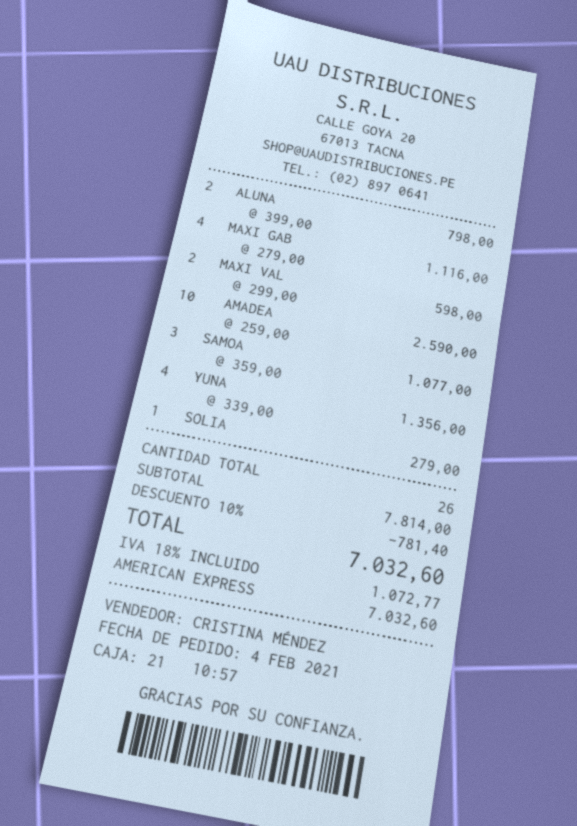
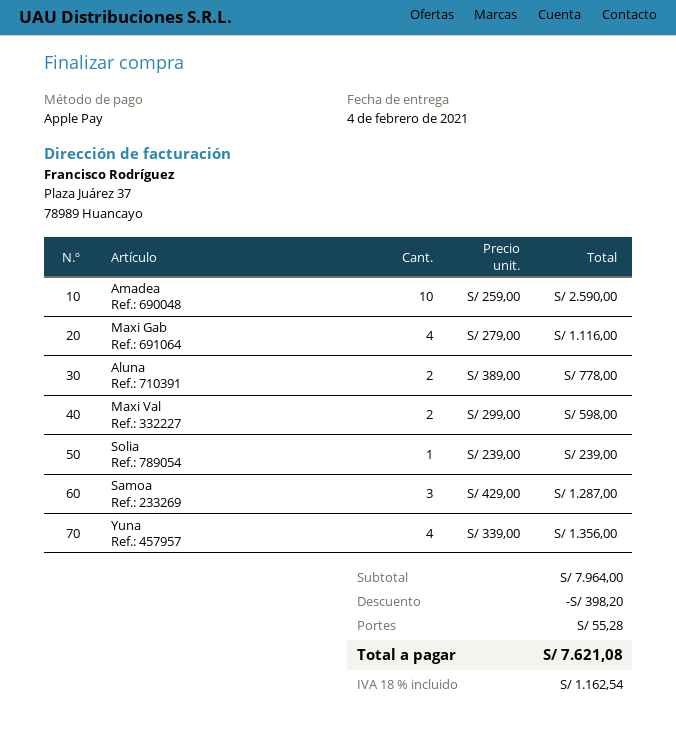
payment method: American Express -> Apple Pay
ALUNA: 2 x 399.00 = 798.00 -> 2 x 389.00 = 778.00
SAMOA: 3 x 359.00 = 1077.00 -> 3 x 429.00 = 1287.00
SOLIA: 1 x 279.00 = 279.00 -> 1 x 239.00 = 239.00
subtotal: 7814.00 -> 7964.00
discount: 781.40 -> 398.20
shipping: none -> 55.28
tax: 18% = 1072.77 -> 18% = 1162.54
total: 7032.60 -> 7621.08

